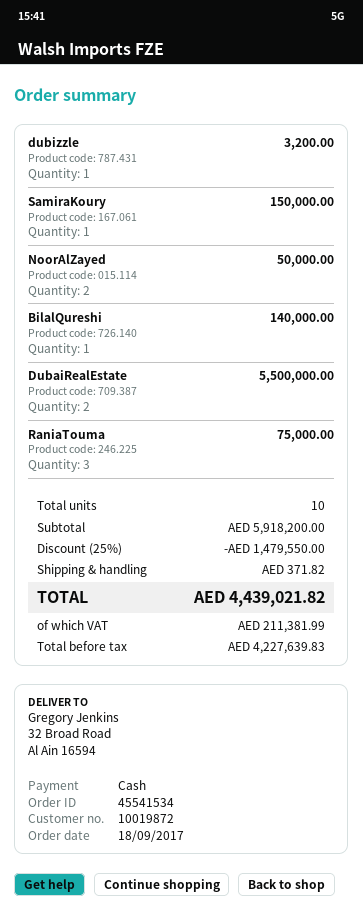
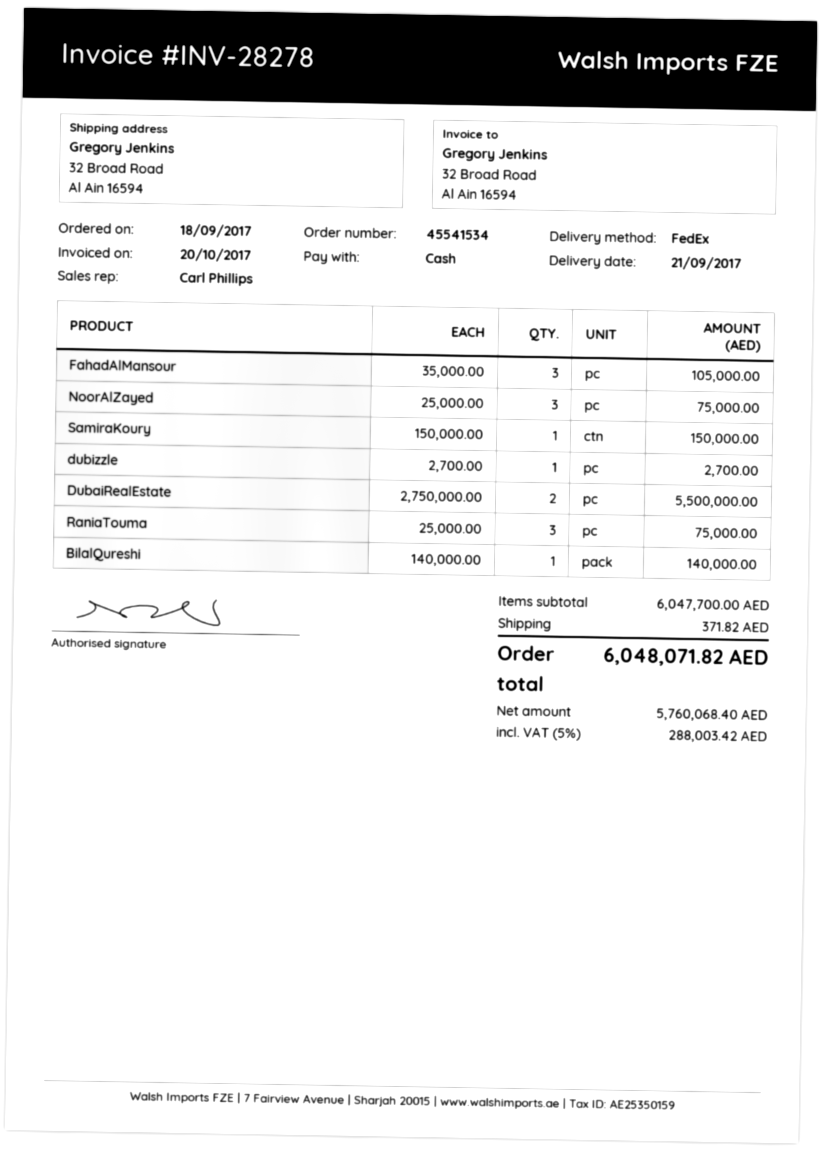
dubizzle: 1 for 3200.00 -> 1 for 2700.00
NoorAlZayed: 2 for 50000.00 -> 3 for 75000.00
FahadAlMansour: none -> 3 for 105000.00
subtotal: 5918200.00 -> 6047700.00
discount: 25% = 1479550.00 -> none
net: 4227639.83 -> 5760068.40
tax: 211381.99 -> 288003.42
total: 4439021.82 -> 6048071.82

